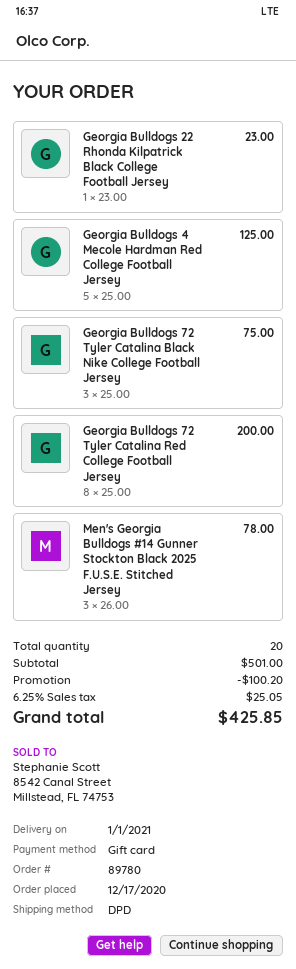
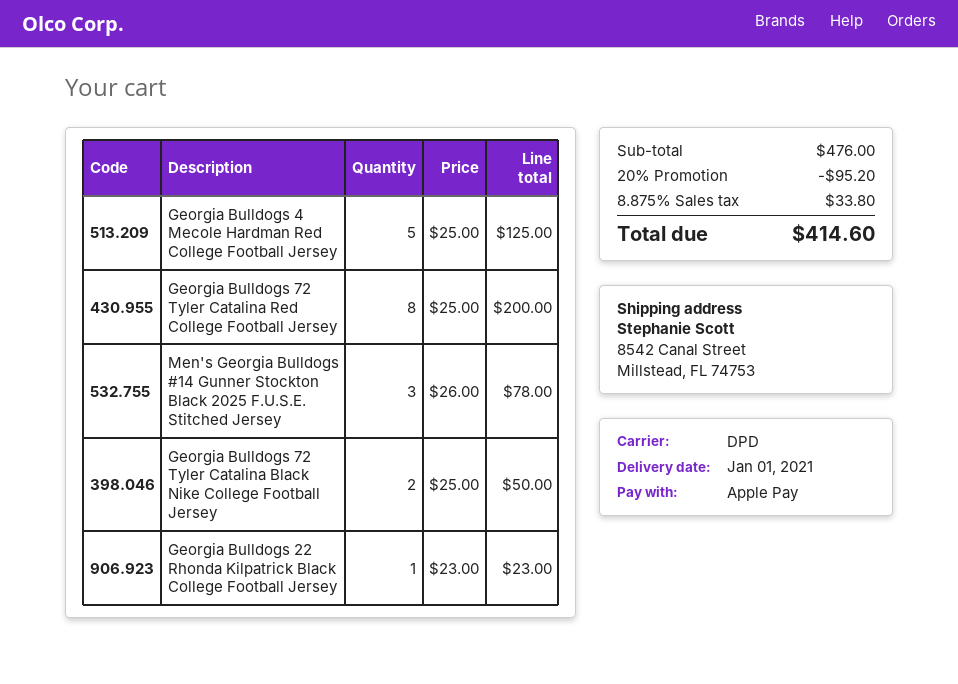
payment method: gift card -> Apple Pay
Georgia Bulldogs 72 Tyler Catalina Black Nike College Football Jersey: 3 x 25.00 = 75.00 -> 2 x 25.00 = 50.00
subtotal: 501.00 -> 476.00
discount: 100.20 -> 95.20
tax: 6.25% = 25.05 -> 8.875% = 33.80
total: 425.85 -> 414.60

